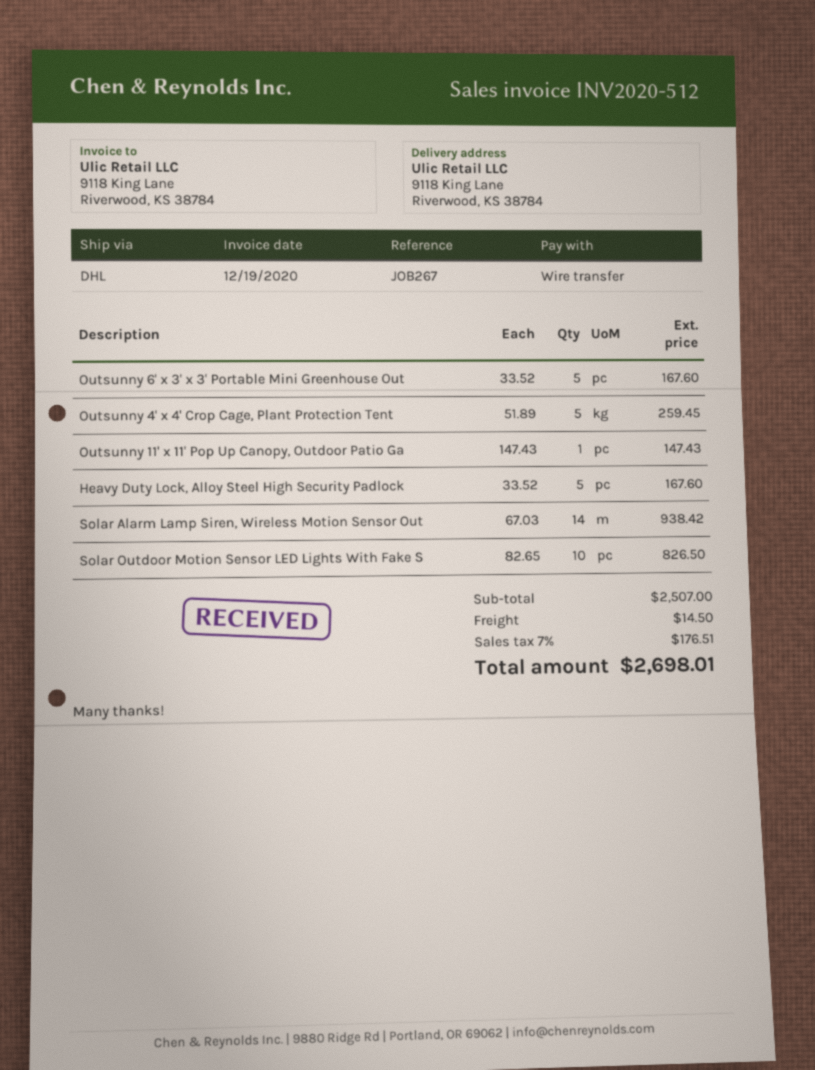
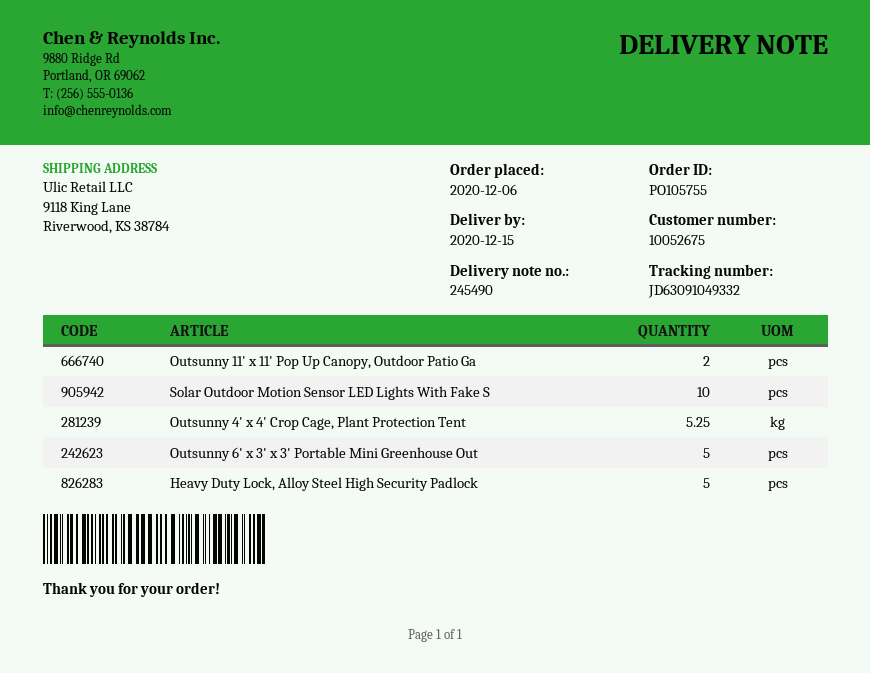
Outsunny 4' x 4' Crop Cage, Plant Protection Tent: 5 -> 5.25
Outsunny 11' x 11' Pop Up Canopy, Outdoor Patio Ga: 1 -> 2
Solar Alarm Lamp Siren, Wireless Motion Sensor Out: 14 -> none

